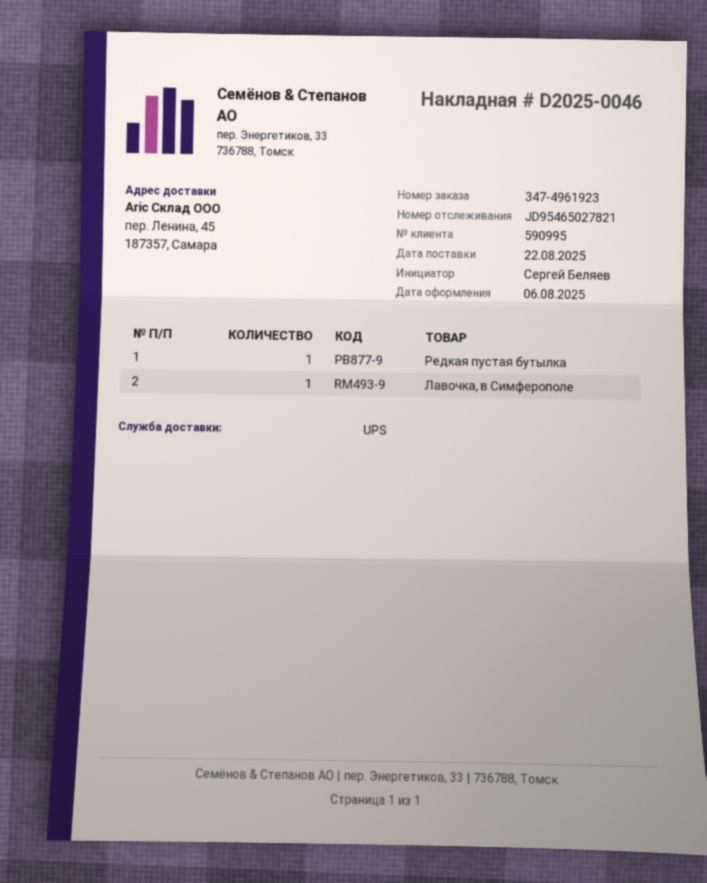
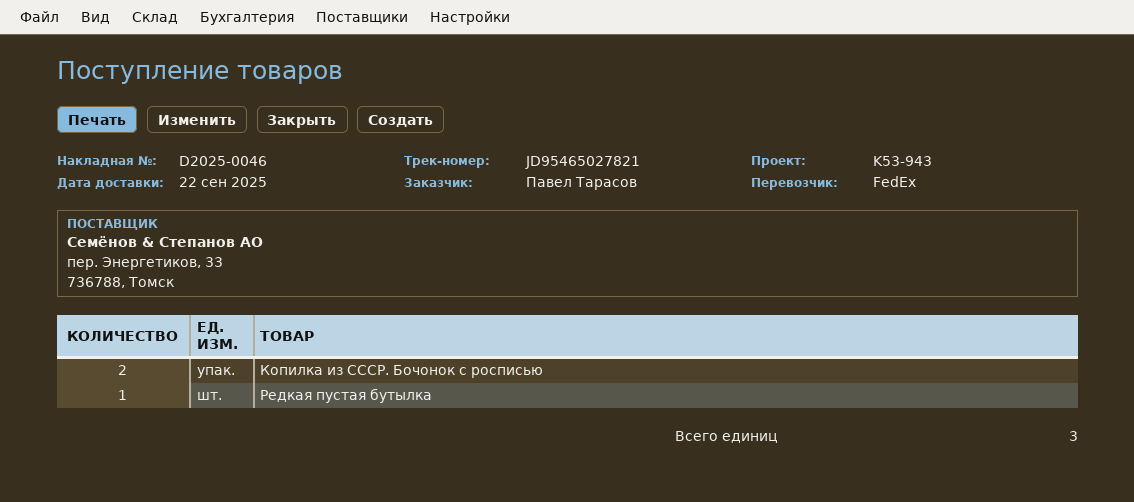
delivery date: 2025-08-22 -> 2025-09-22
ordered by: Сергей Беляев -> Павел Тарасов
shipping method: UPS -> FedEx
Лавочка, в Симферополе: 1 -> none
Копилка из СССР. Бочонок с росписью: none -> 2

